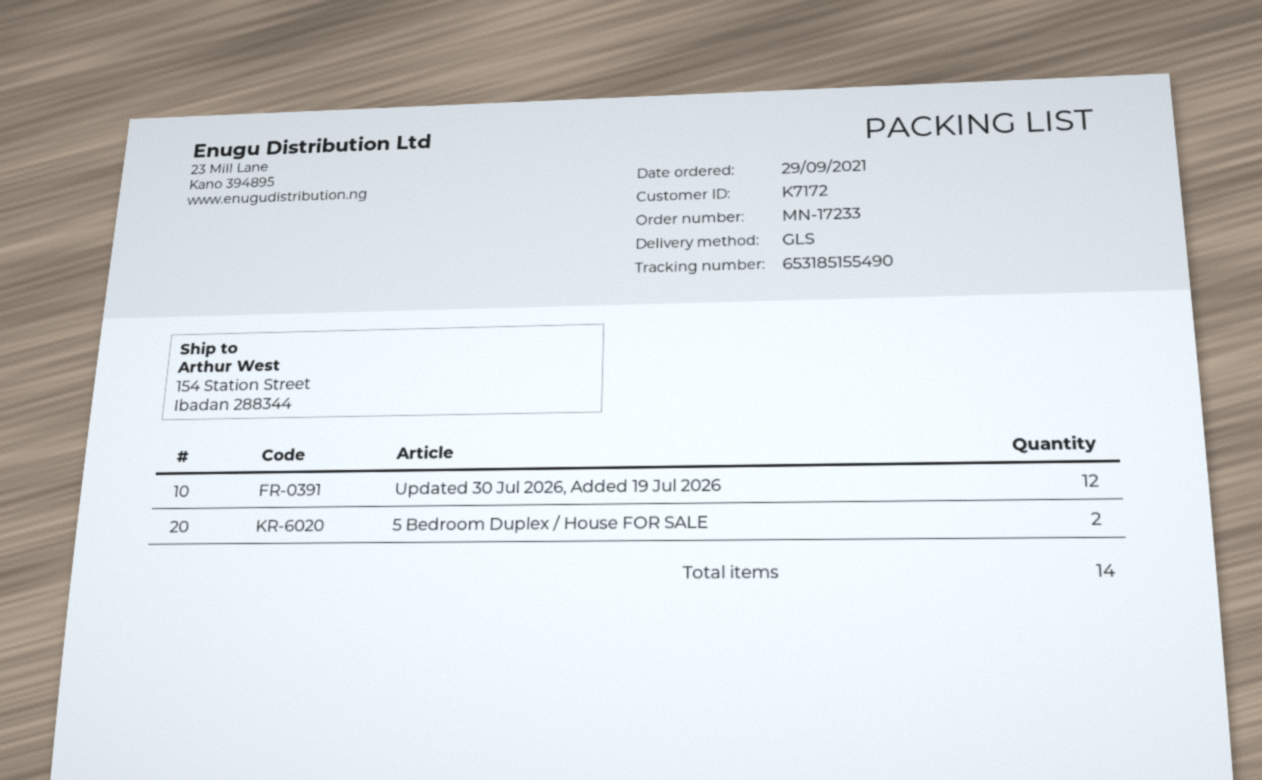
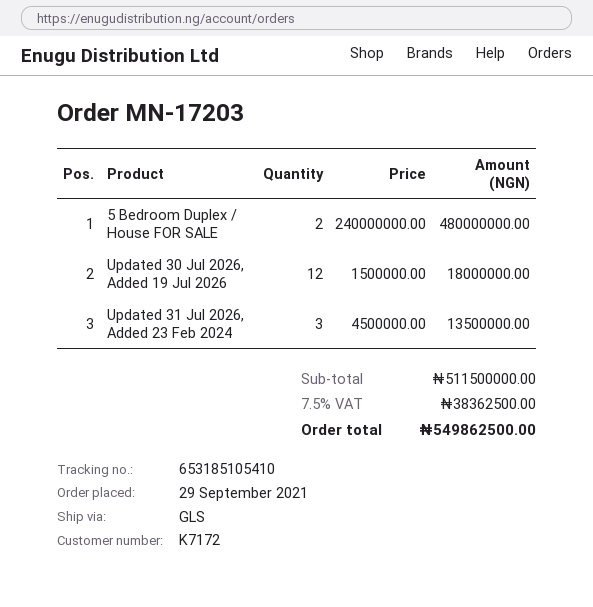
order number: MN-17233 -> MN-17203
tracking number: 653185155490 -> 653185105410
Updated 31 Jul 2026, Added 23 Feb 2024: none -> 3

